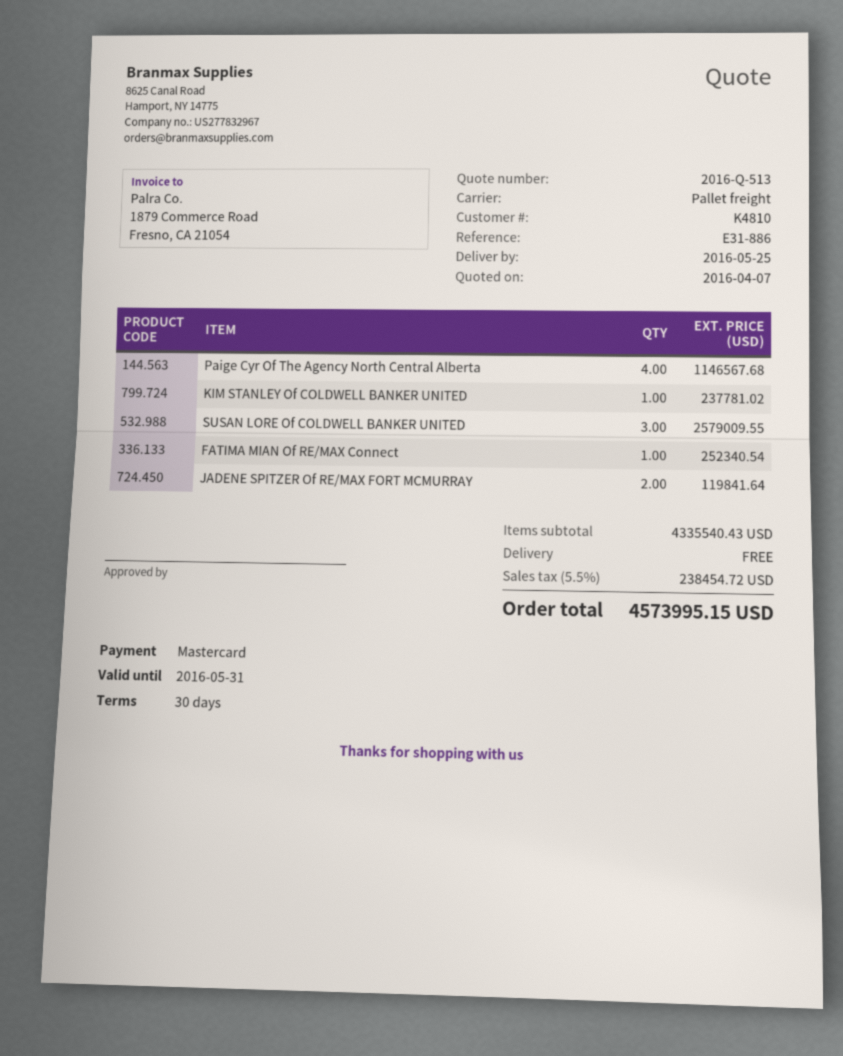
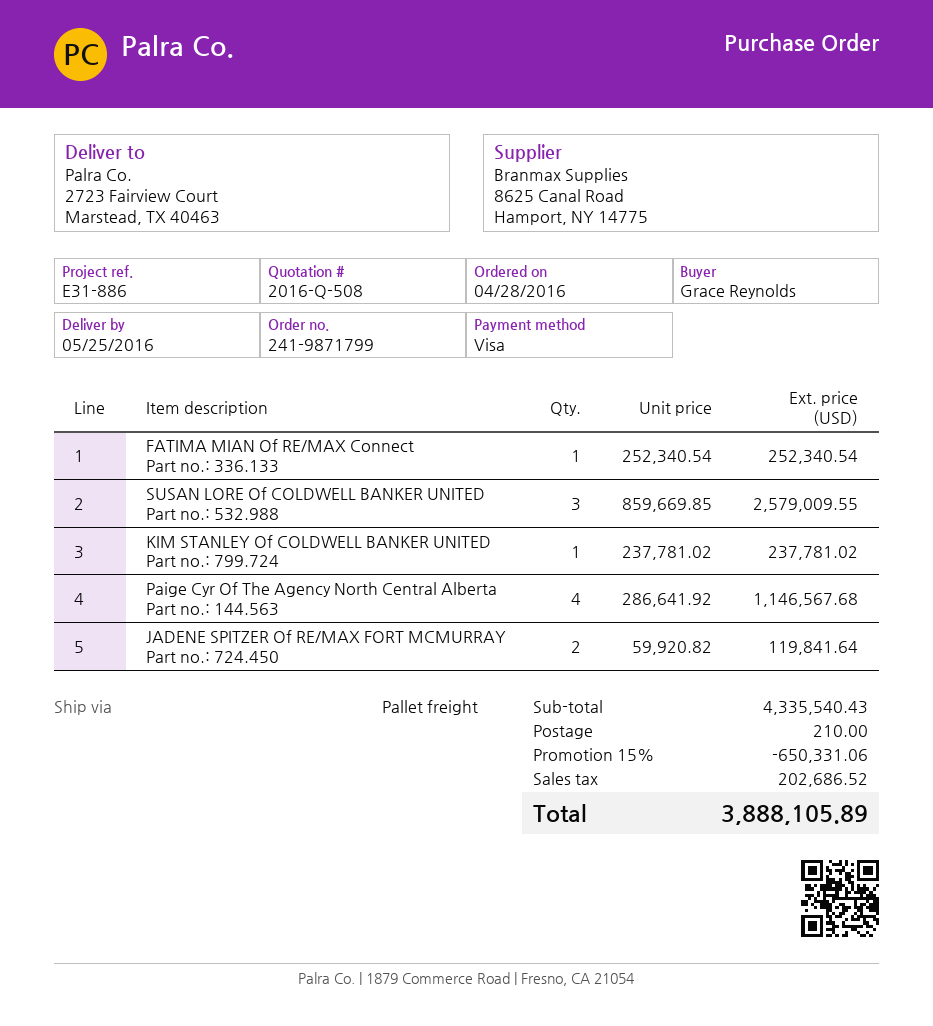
quote number: 2016-Q-513 -> 2016-Q-508
payment method: Mastercard -> Visa
discount: none -> 15% = 650331.06
shipping: 0.00 -> 210.00
tax: 238454.72 -> 202686.52
total: 4573995.15 -> 3888105.89

